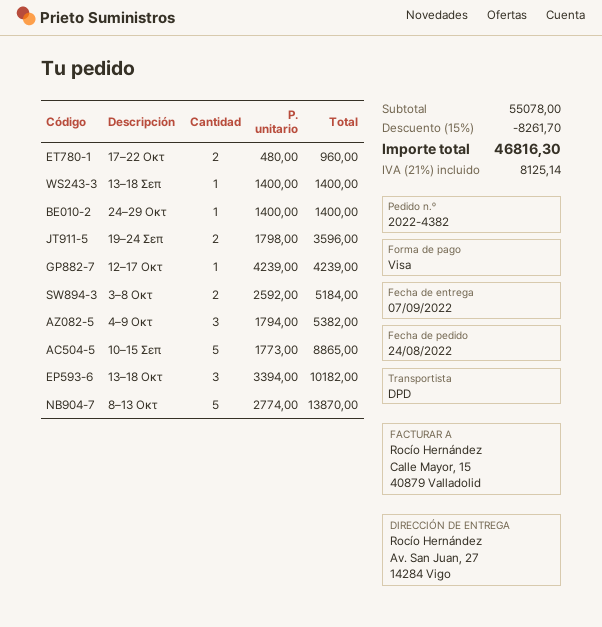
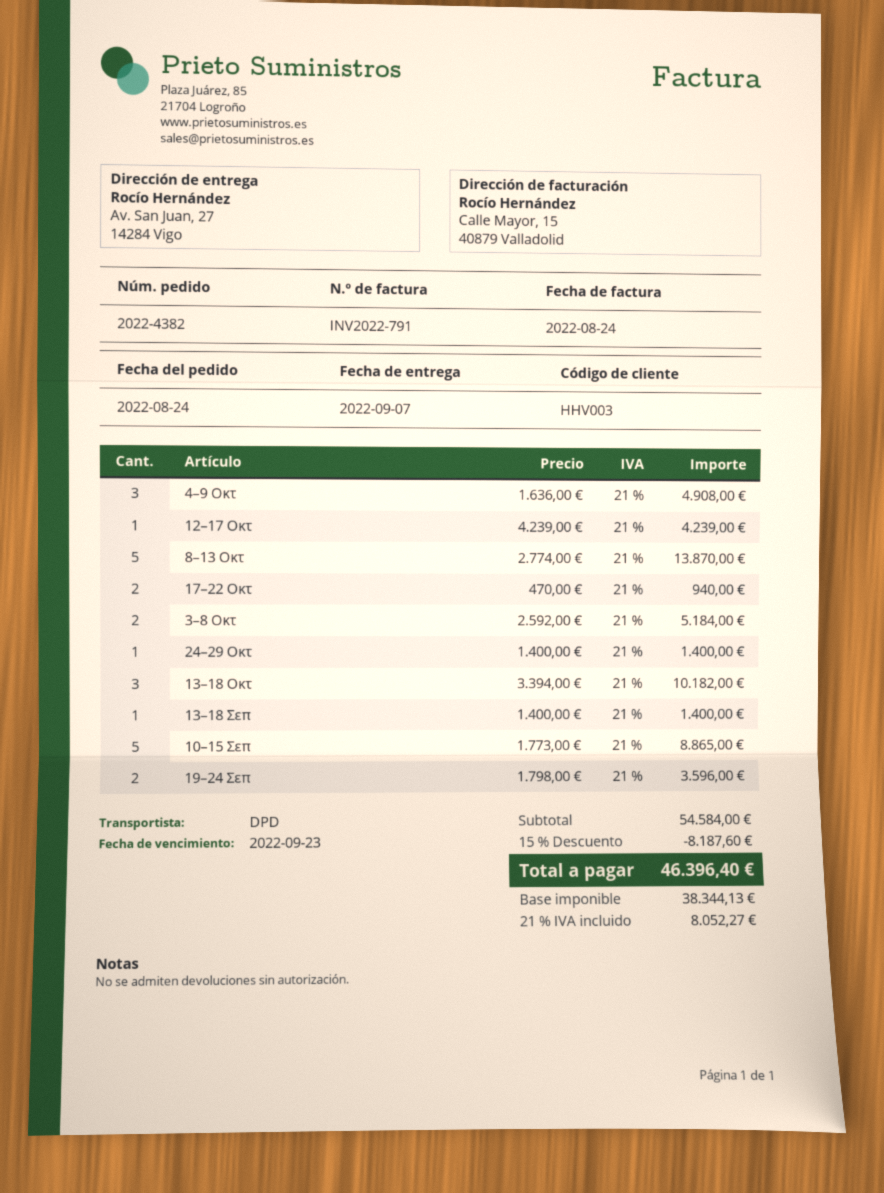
17–22 Οκτ: 2 x 480.00 = 960.00 -> 2 x 470.00 = 940.00
4–9 Οκτ: 3 x 1794.00 = 5382.00 -> 3 x 1636.00 = 4908.00
subtotal: 55078.00 -> 54584.00
discount: 15% = 8261.70 -> 15% = 8187.60
tax: 21% = 8125.14 -> 21% = 8052.27
total: 46816.30 -> 46396.40

